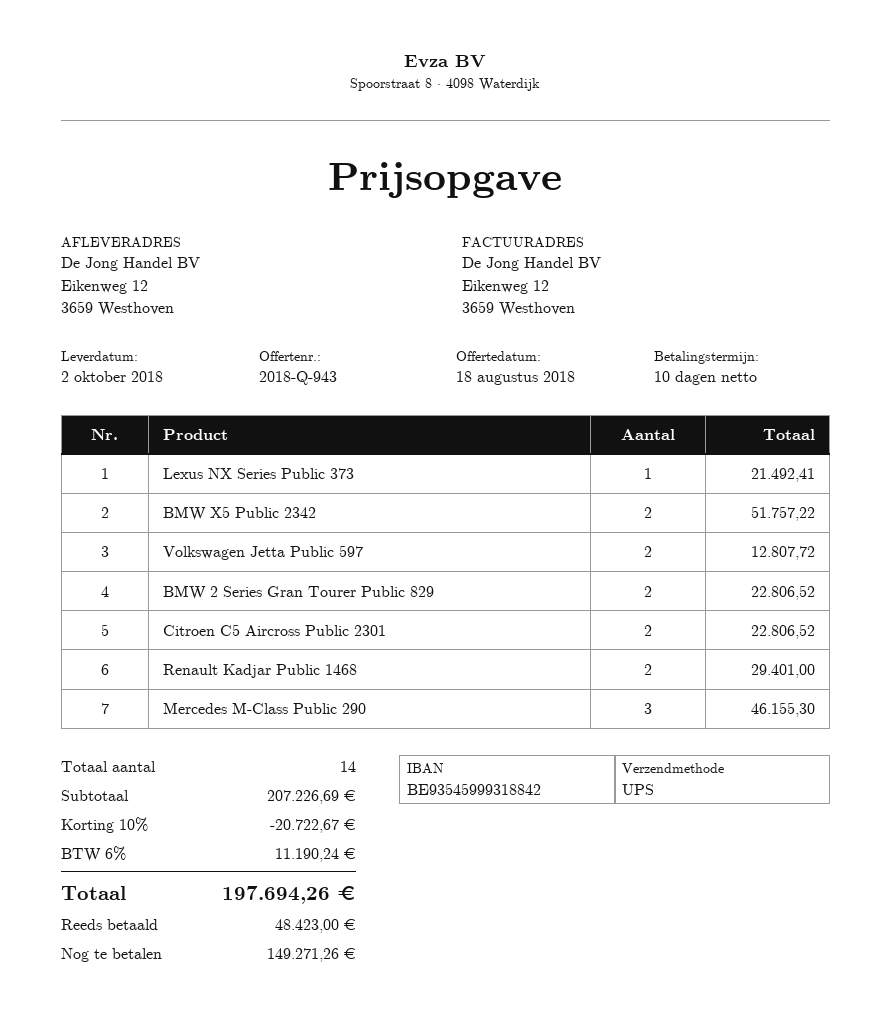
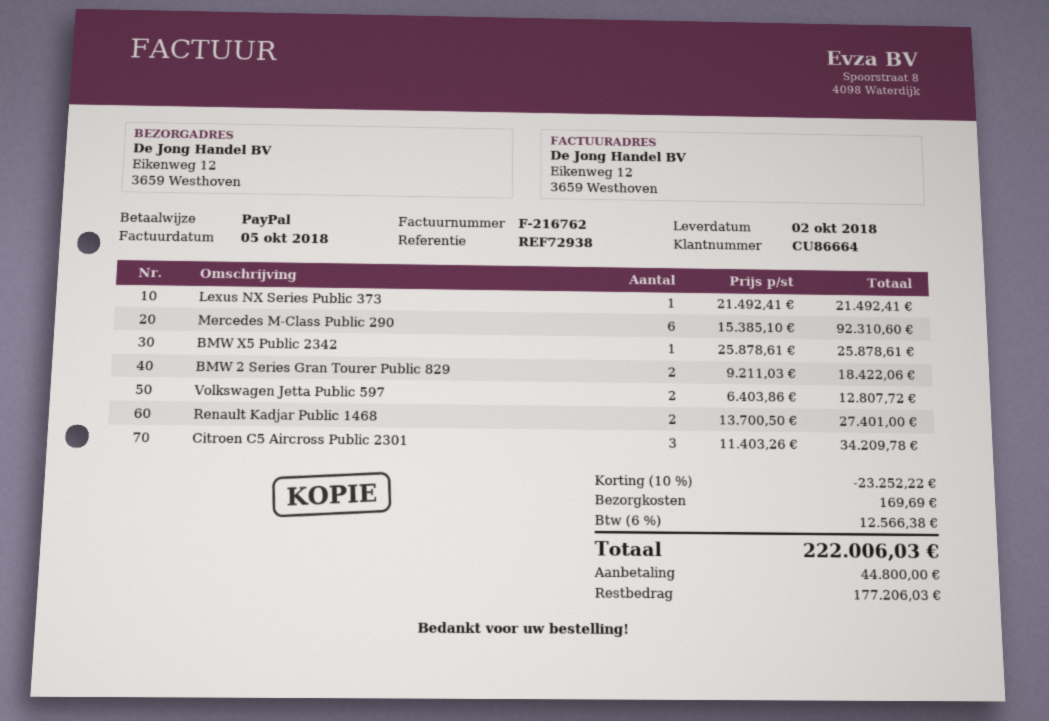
BMW X5 Public 2342: 2 for 51757.22 -> 1 for 25878.61
BMW 2 Series Gran Tourer Public 829: 2 for 22806.52 -> 2 for 18422.06
Citroen C5 Aircross Public 2301: 2 for 22806.52 -> 3 for 34209.78
Renault Kadjar Public 1468: 2 for 29401.00 -> 2 for 27401.00
Mercedes M-Class Public 290: 3 for 46155.30 -> 6 for 92310.60
discount: 10% = 20722.67 -> 10% = 23252.22
shipping: none -> 169.69
tax: 6% = 11190.24 -> 6% = 12566.38
total: 197694.26 -> 222006.03
deposit: 48423.00 -> 44800.00
balance: 149271.26 -> 177206.03

